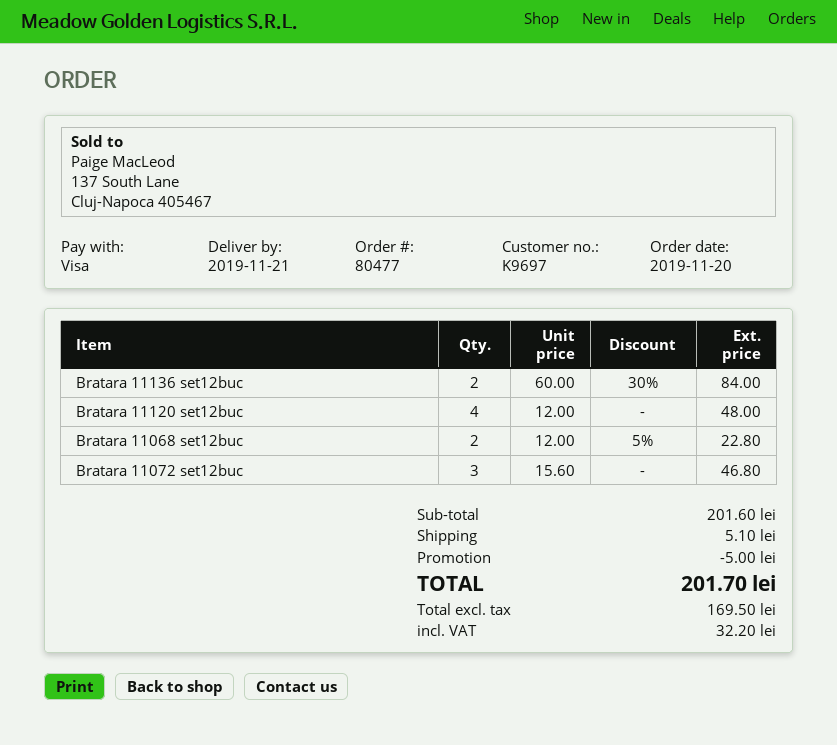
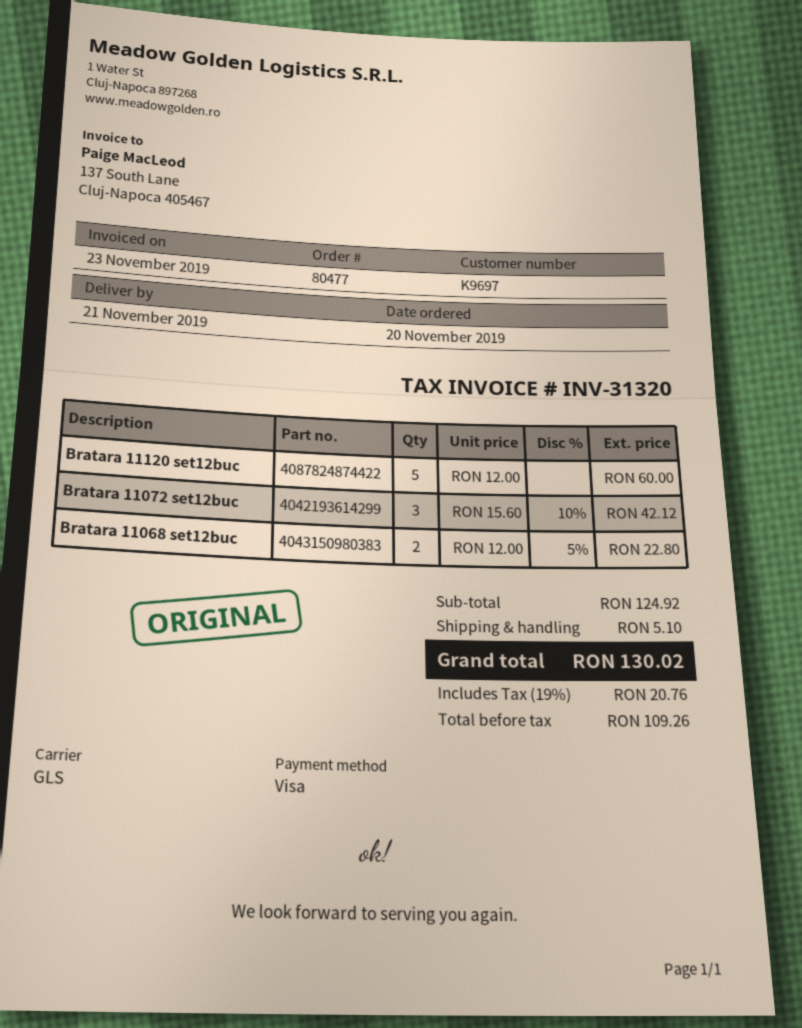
Bratara 11136 set12buc: 2 x 60.00 - 30% = 84.00 -> none
Bratara 11120 set12buc: 4 x 12.00 = 48.00 -> 5 x 12.00 = 60.00
Bratara 11072 set12buc: 3 x 15.60 = 46.80 -> 3 x 15.60 - 10% = 42.12
subtotal: 201.60 -> 124.92
discount: 5.00 -> none
net: 169.50 -> 109.26
tax: 32.20 -> 20.76
total: 201.70 -> 130.02

